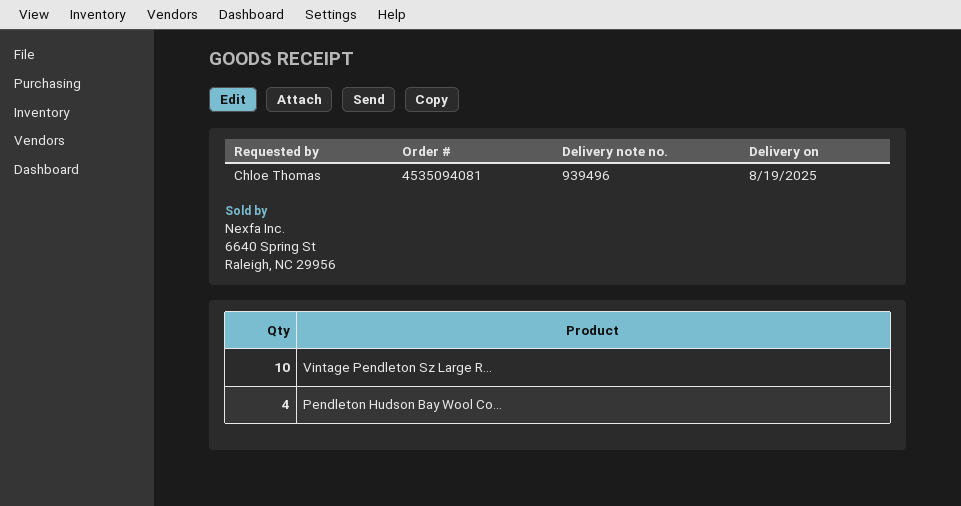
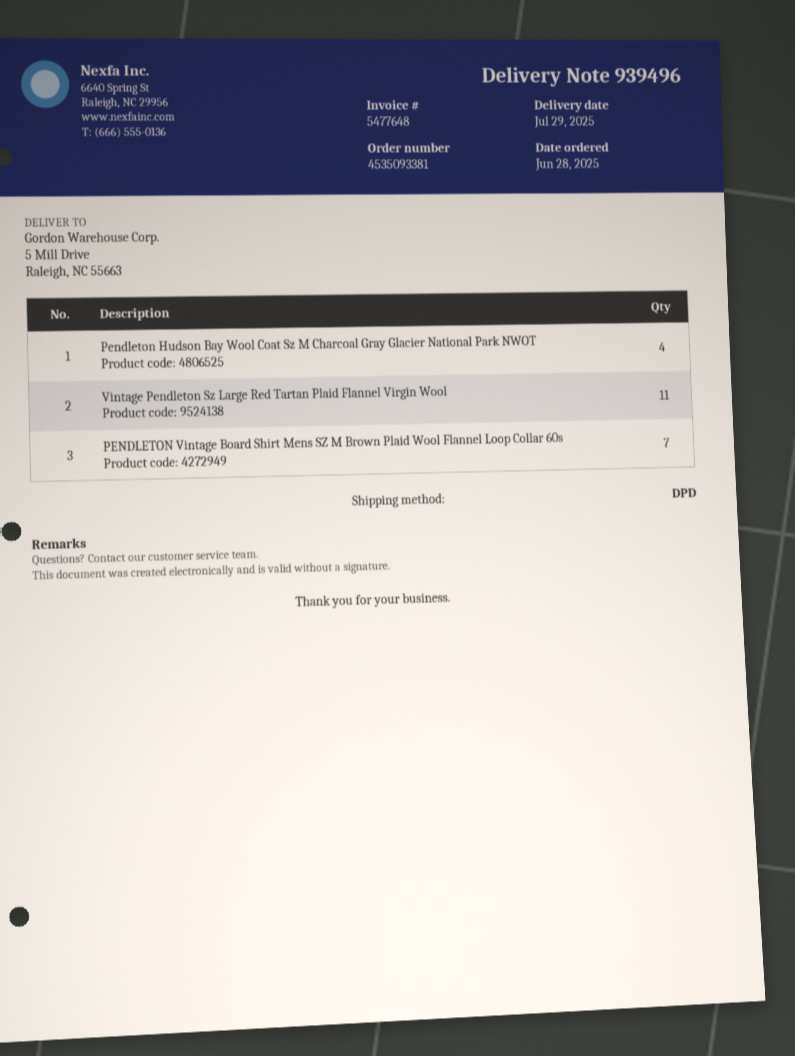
order number: 4535094081 -> 4535093381
delivery date: 2025-08-19 -> 2025-07-29
Vintage Pendleton Sz Large R...: 10 -> 11
PENDLETON Vintage Board Shirt Mens SZ M Brown Plaid Wool Flannel Loop Collar 60s: none -> 7

